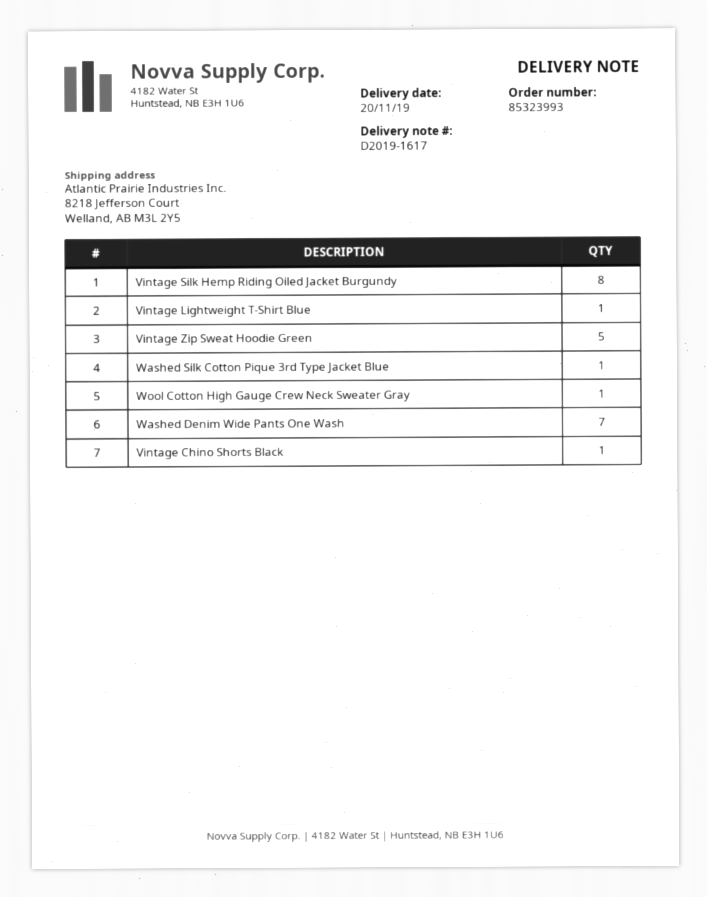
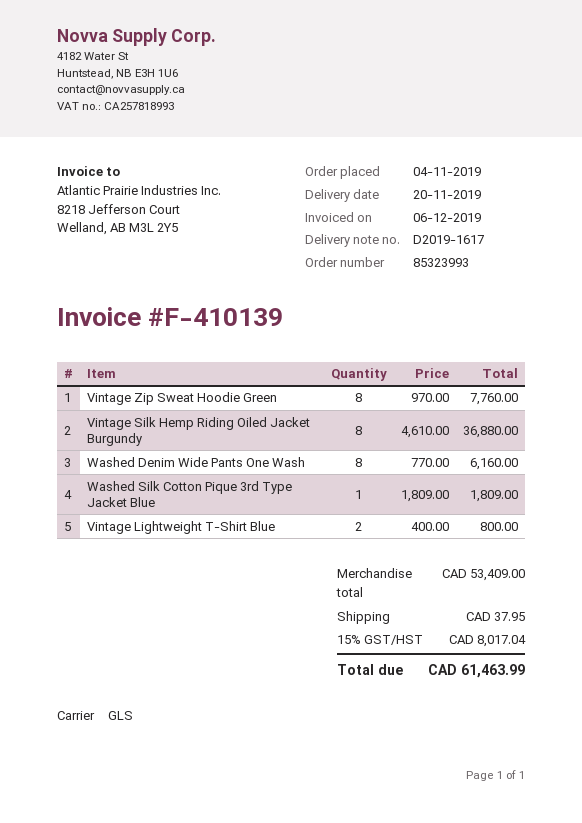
Vintage Lightweight T-Shirt Blue: 1 -> 2
Vintage Zip Sweat Hoodie Green: 5 -> 8
Wool Cotton High Gauge Crew Neck Sweater Gray: 1 -> none
Washed Denim Wide Pants One Wash: 7 -> 8
Vintage Chino Shorts Black: 1 -> none

